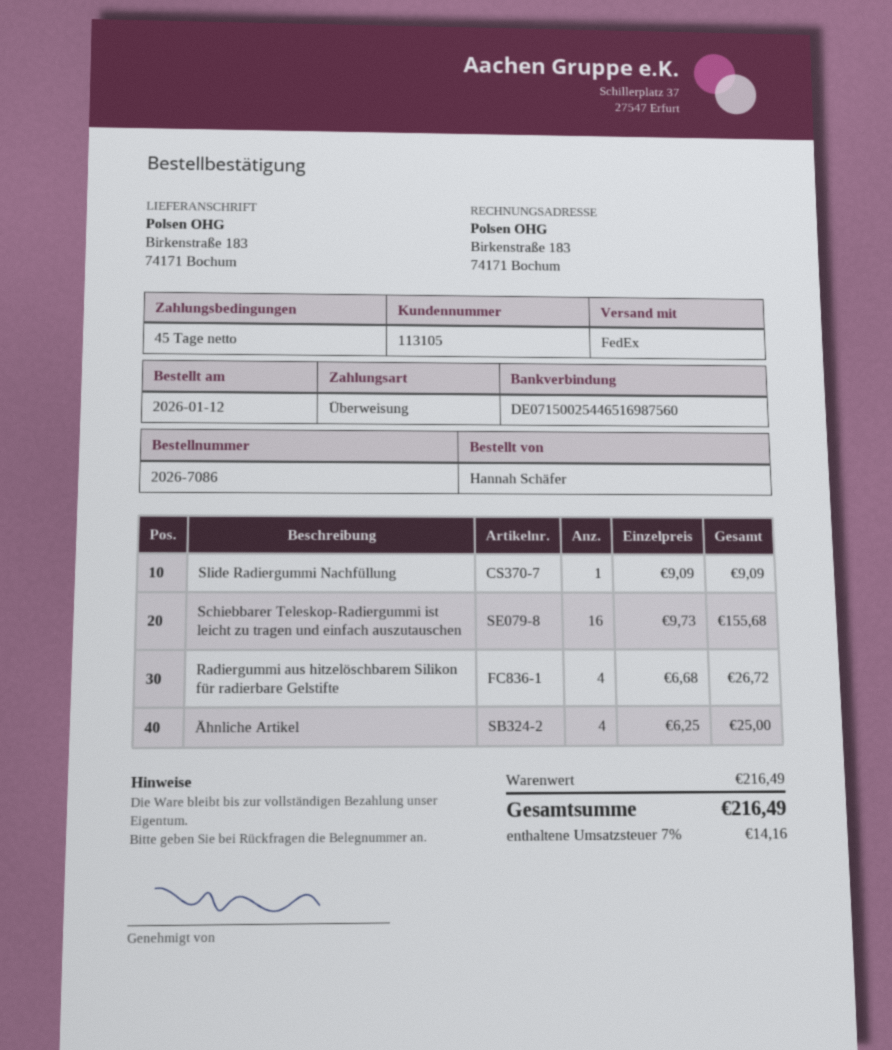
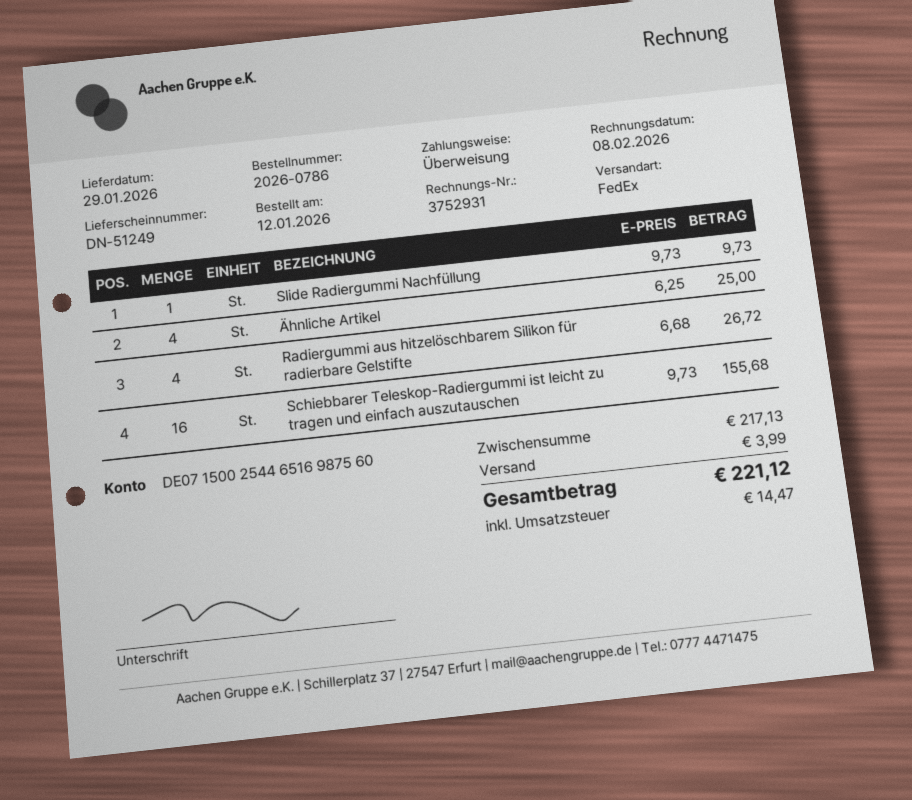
order number: 2026-7086 -> 2026-0786
Slide Radiergummi Nachfüllung: 1 x 9.09 = 9.09 -> 1 x 9.73 = 9.73
subtotal: 216.49 -> 217.13
shipping: none -> 3.99
tax: 14.16 -> 14.47
total: 216.49 -> 221.12

